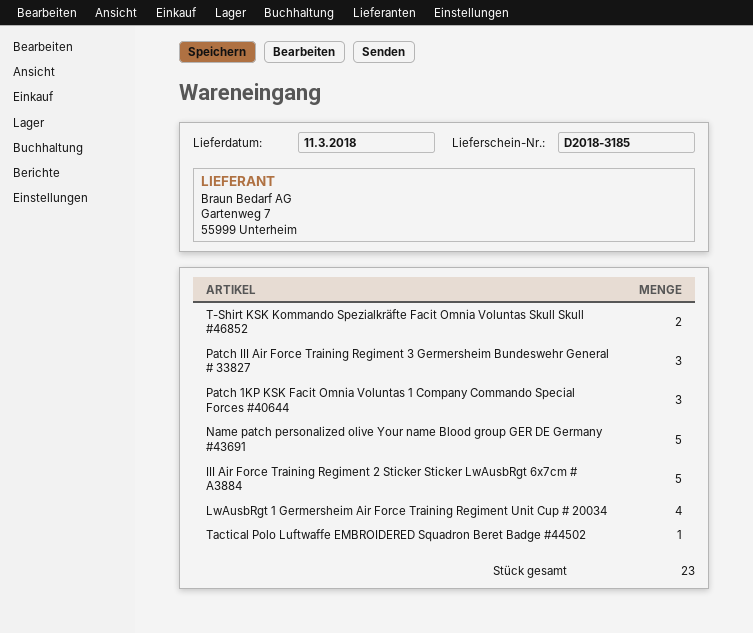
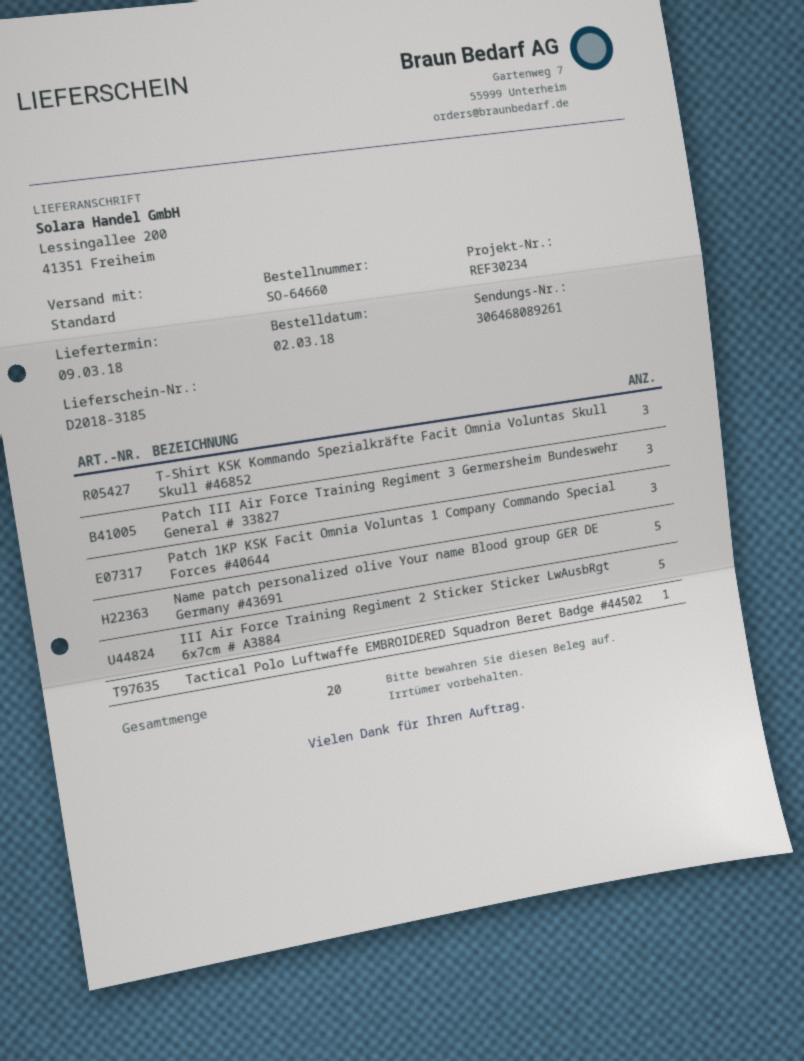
delivery date: 2018-03-11 -> 2018-03-09
T-Shirt KSK Kommando Spezialkräfte Facit Omnia Voluntas Skull Skull #46852: 2 -> 3
LwAusbRgt 1 Germersheim Air Force Training Regiment Unit Cup # 20034: 4 -> none
total quantity: 23 -> 20

